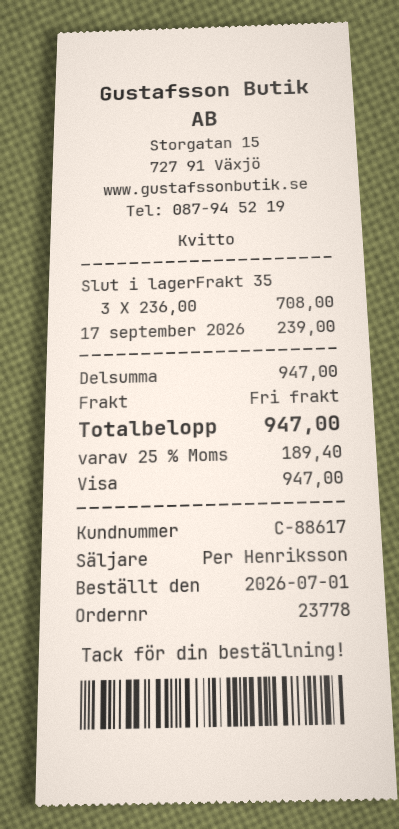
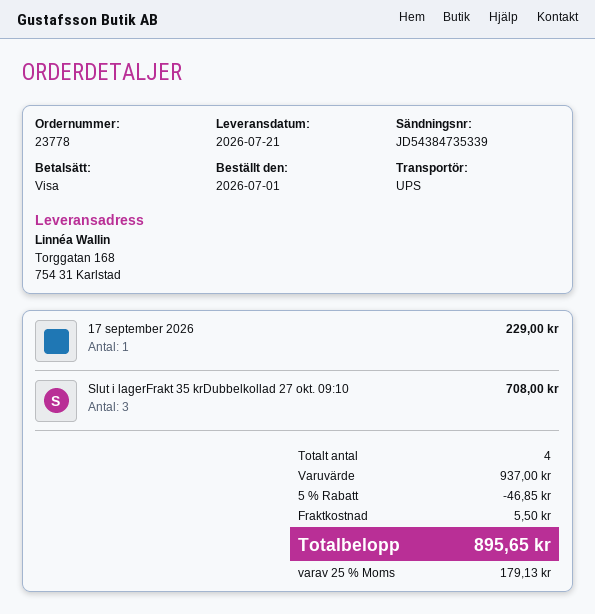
17 september 2026: 1 for 239.00 -> 1 for 229.00
subtotal: 947.00 -> 937.00
discount: none -> 5% = 46.85
shipping: 0.00 -> 5.50
tax: 25% = 189.40 -> 25% = 179.13
total: 947.00 -> 895.65

